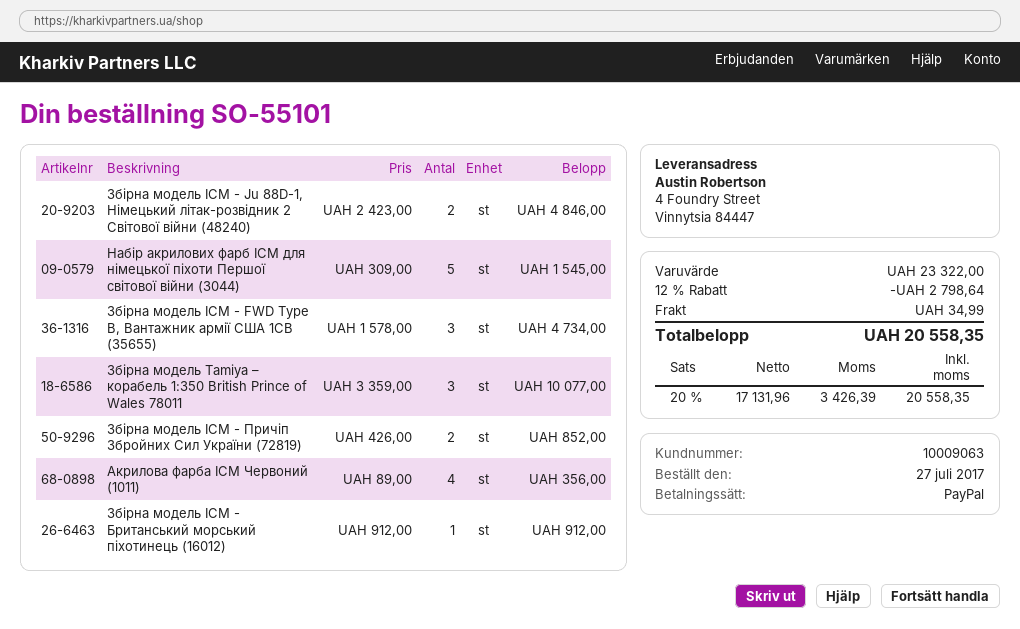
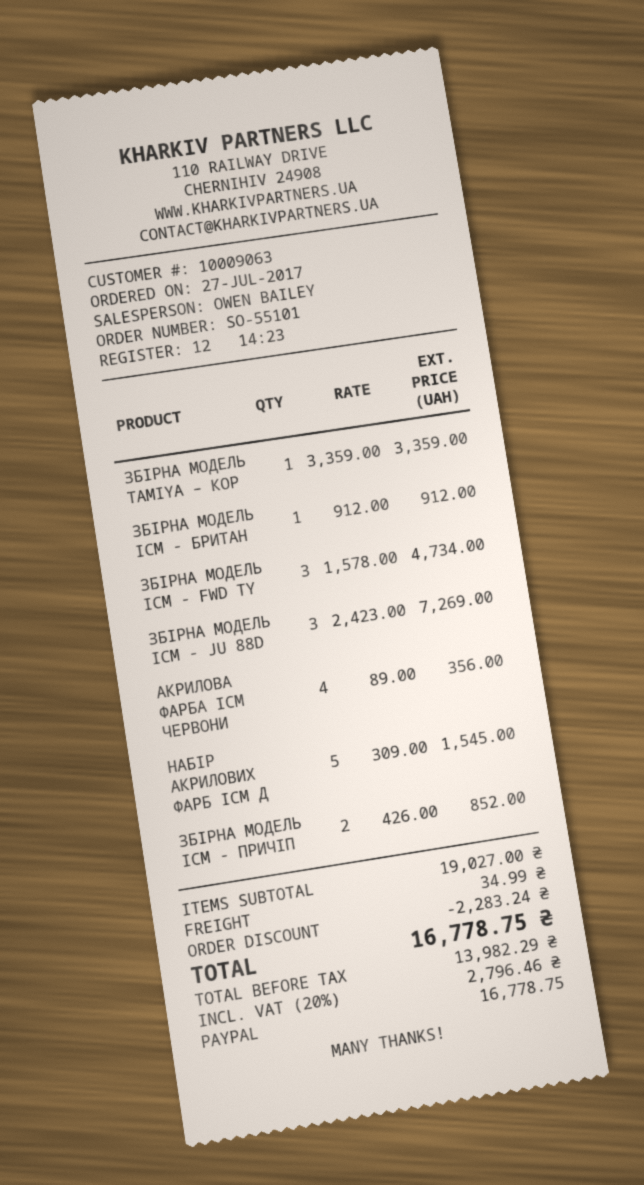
Збірна модель ICM - Ju 88D-1, Німецький літак-розвідник 2 Світової війни (48240): 2 x 2423.00 = 4846.00 -> 3 x 2423.00 = 7269.00
Збірна модель Tamiya – корабель 1:350 British Prince of Wales 78011: 3 x 3359.00 = 10077.00 -> 1 x 3359.00 = 3359.00
subtotal: 23322.00 -> 19027.00
discount: 2798.64 -> 2283.24
net: 17131.96 -> 13982.29
tax: 20% = 3426.39 -> 20% = 2796.46
total: 20558.35 -> 16778.75

